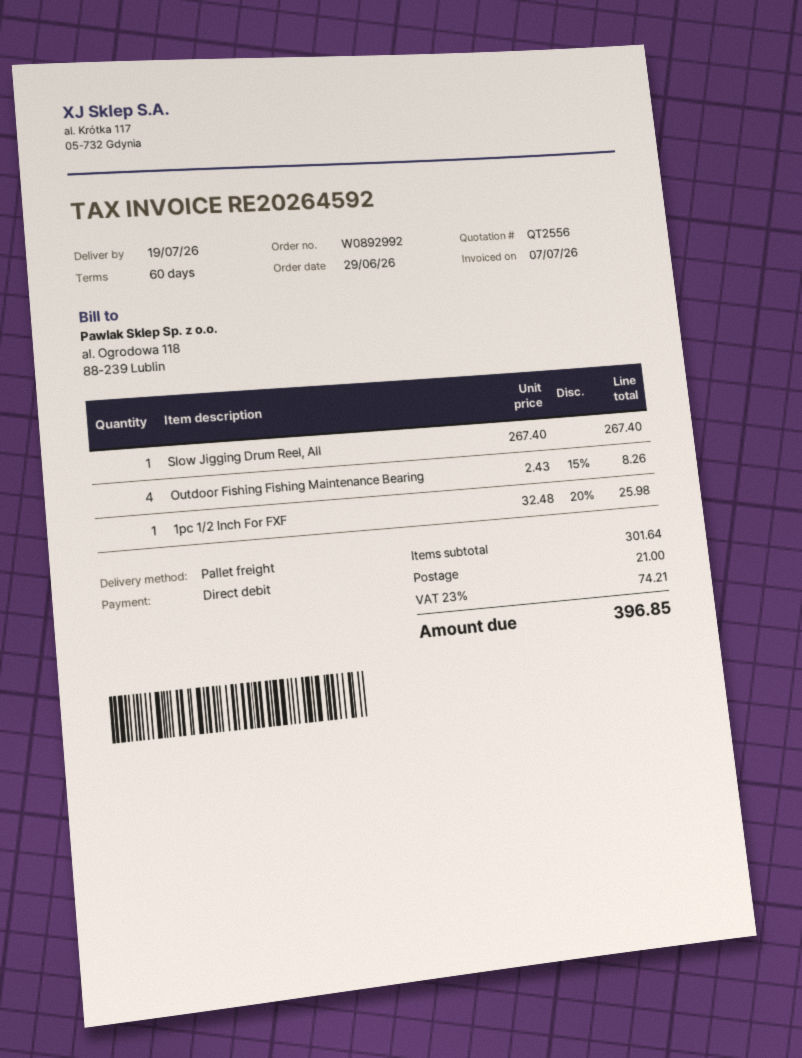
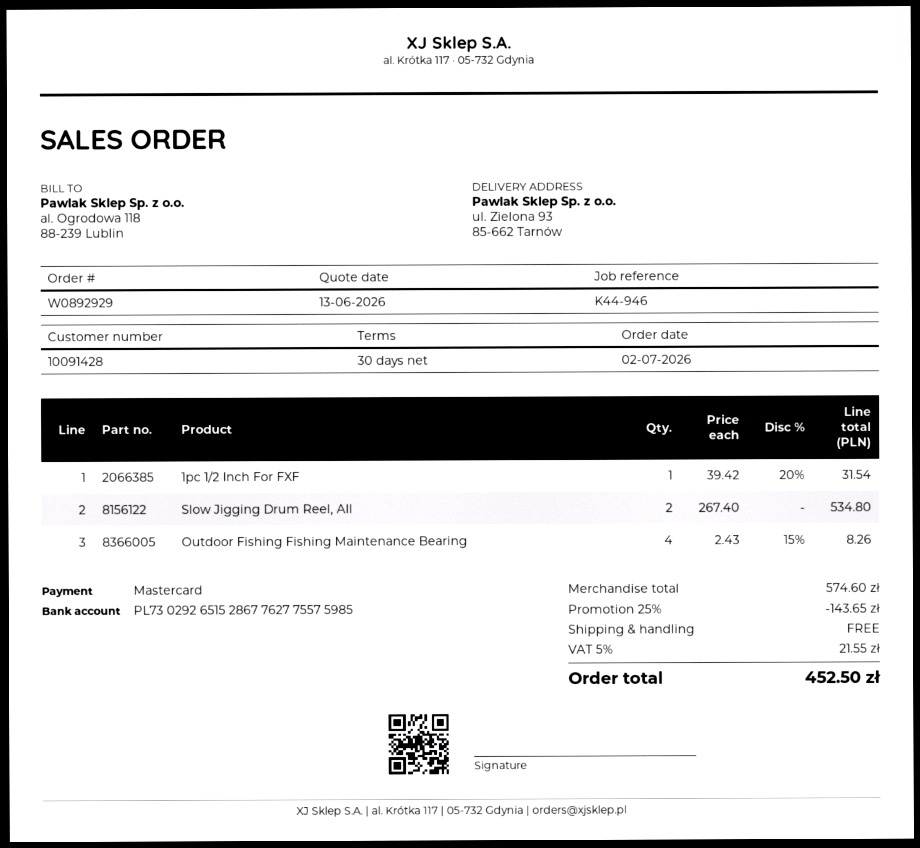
order number: W0892992 -> W0892929
order date: 2026-06-29 -> 2026-07-02
payment terms: 60 days -> 30 days
payment method: direct debit -> Mastercard
Slow Jigging Drum Reel, All: 1 x 267.40 = 267.40 -> 2 x 267.40 = 534.80
1pc 1/2 Inch For FXF: 1 x 32.48 - 20% = 25.98 -> 1 x 39.42 - 20% = 31.54
subtotal: 301.64 -> 574.60
discount: none -> 25% = 143.65
shipping: 21.00 -> 0.00
tax: 23% = 74.21 -> 5% = 21.55
total: 396.85 -> 452.50

